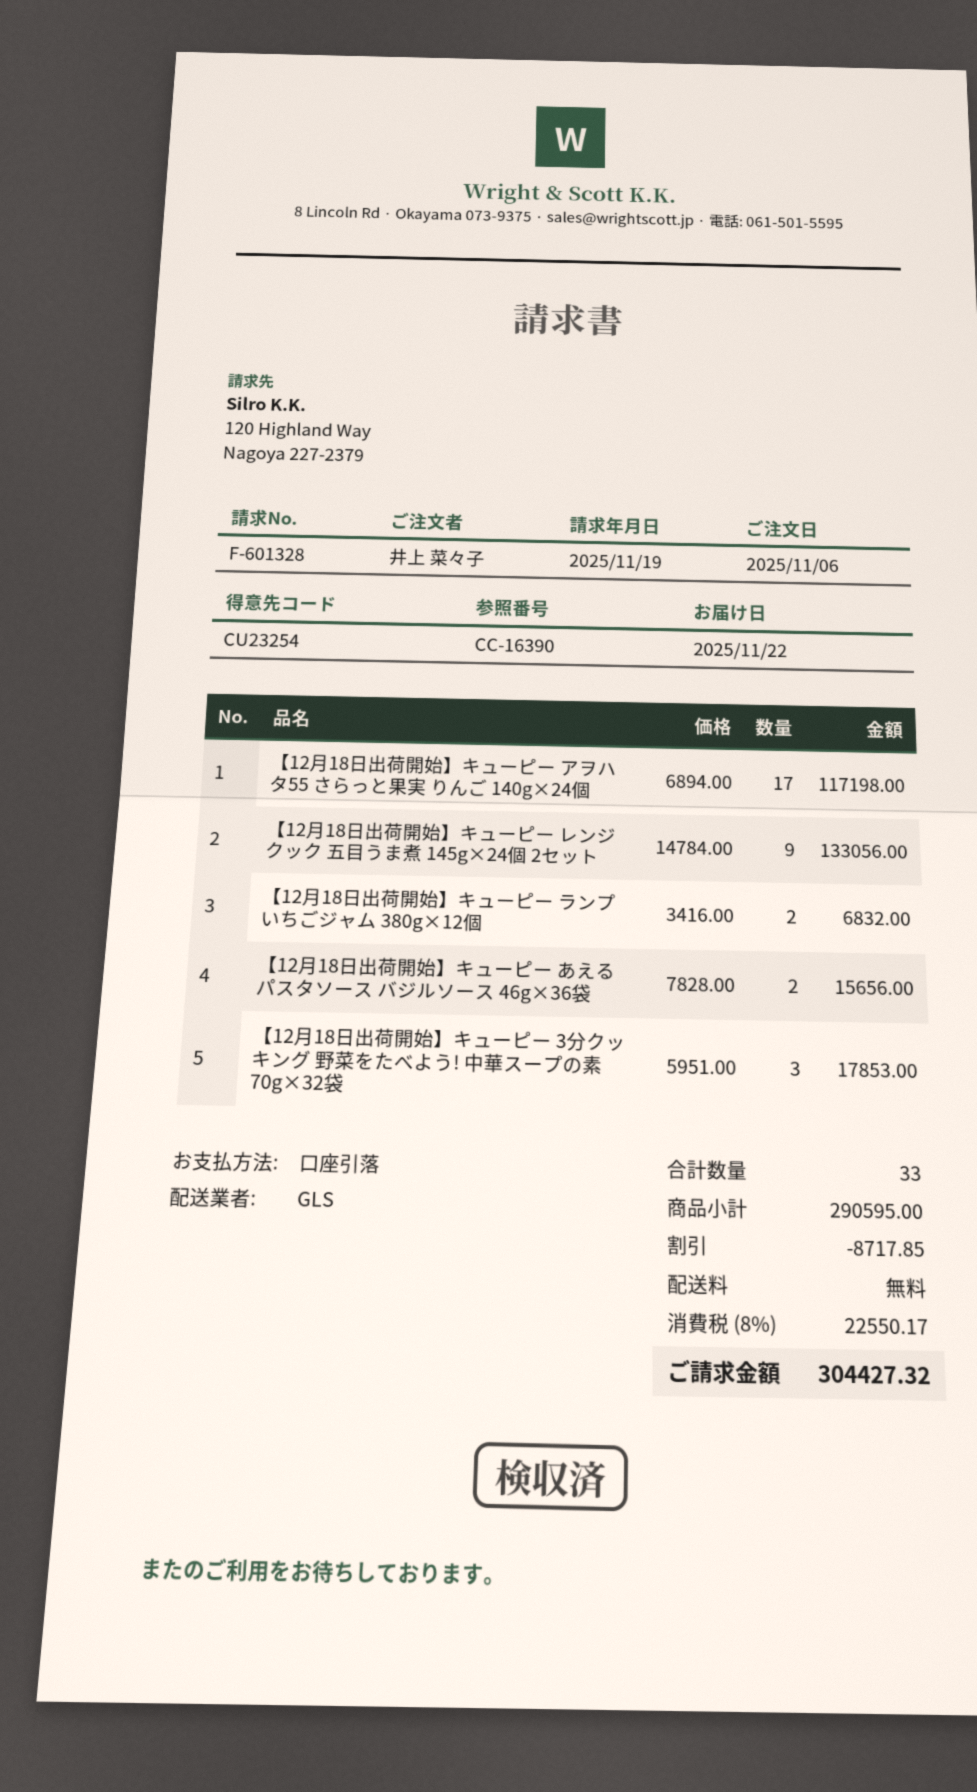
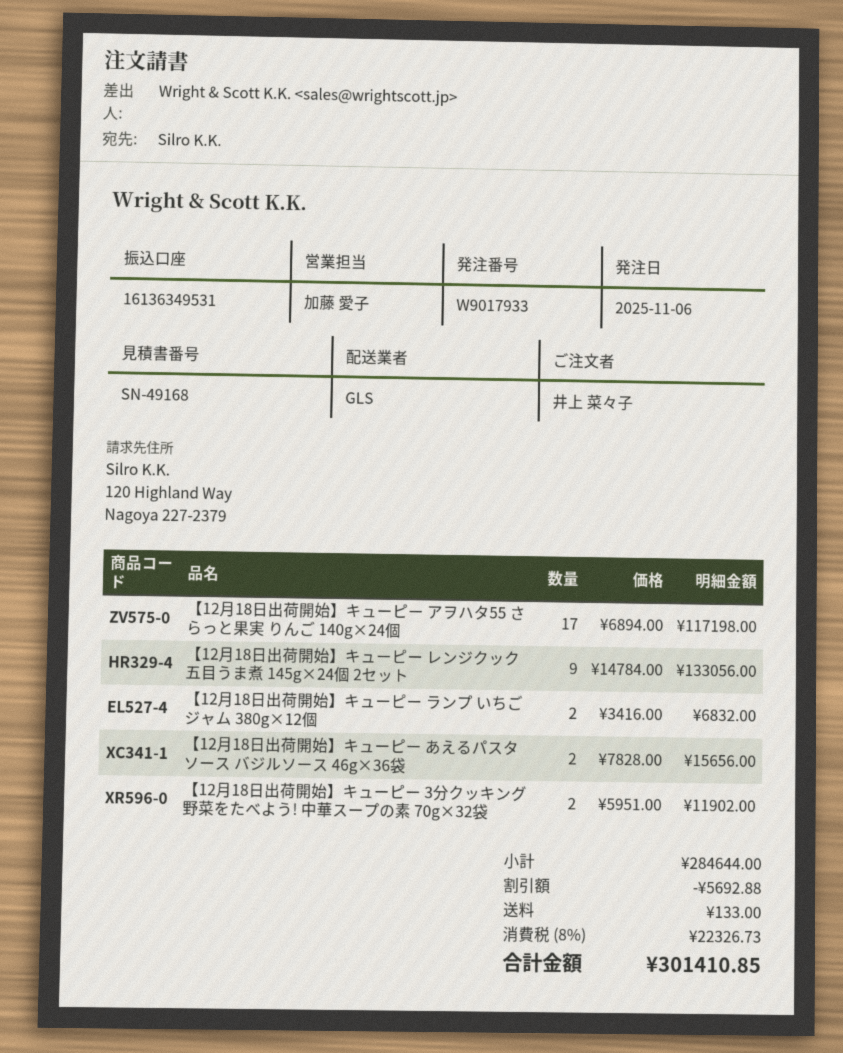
【12月18日出荷開始】キューピー 3分クッキング 野菜をたべよう! 中華スープの素 70g×32袋: 3 x 5951.00 = 17853.00 -> 2 x 5951.00 = 11902.00
subtotal: 290595.00 -> 284644.00
discount: 8717.85 -> 5692.88
shipping: 0.00 -> 133.00
tax: 8% = 22550.17 -> 8% = 22326.73
total: 304427.32 -> 301410.85

